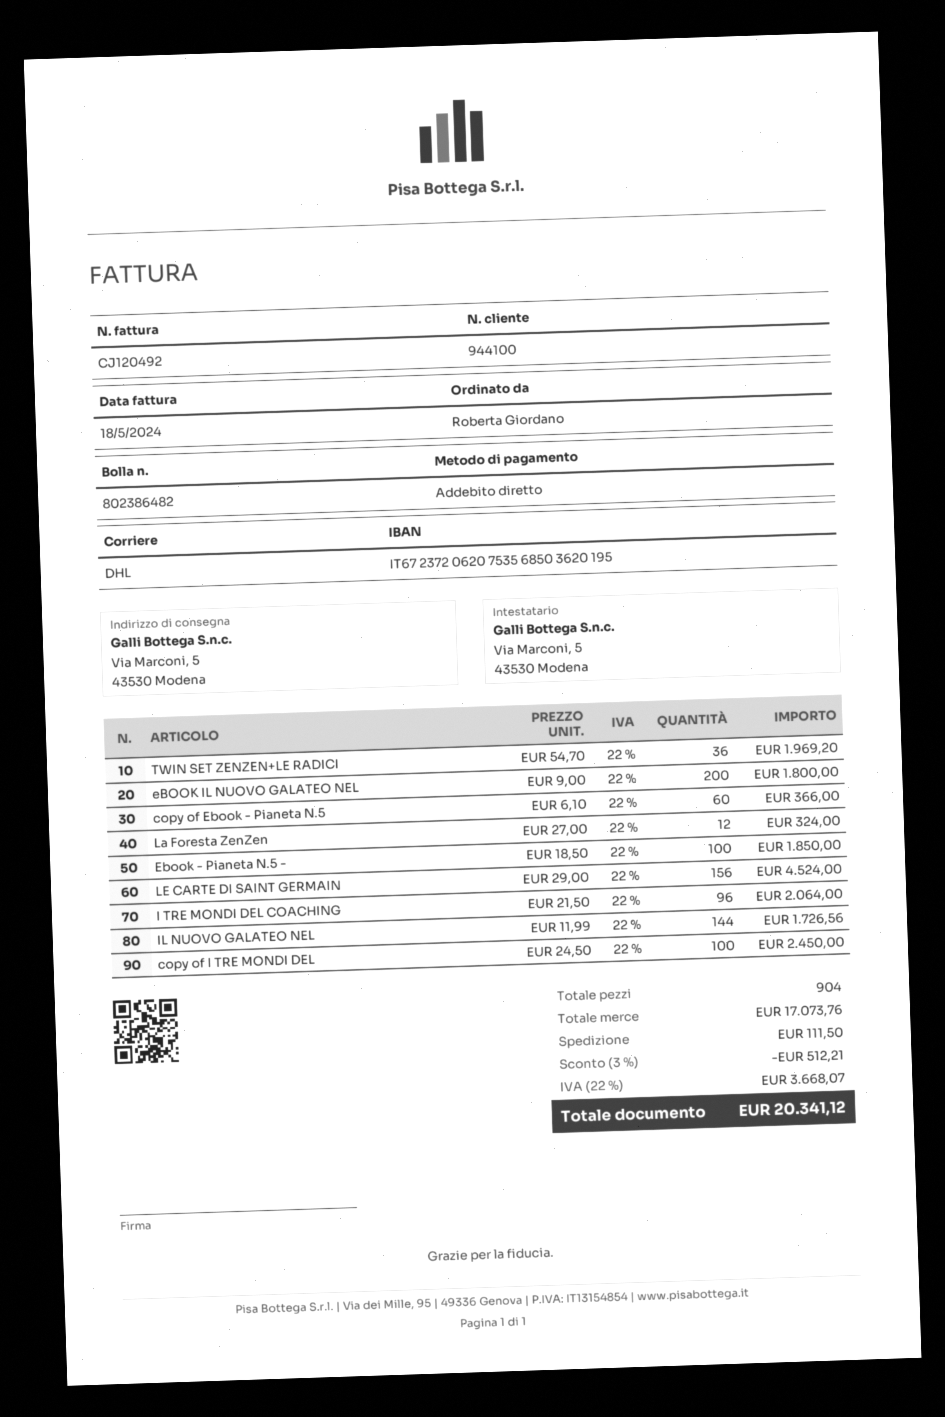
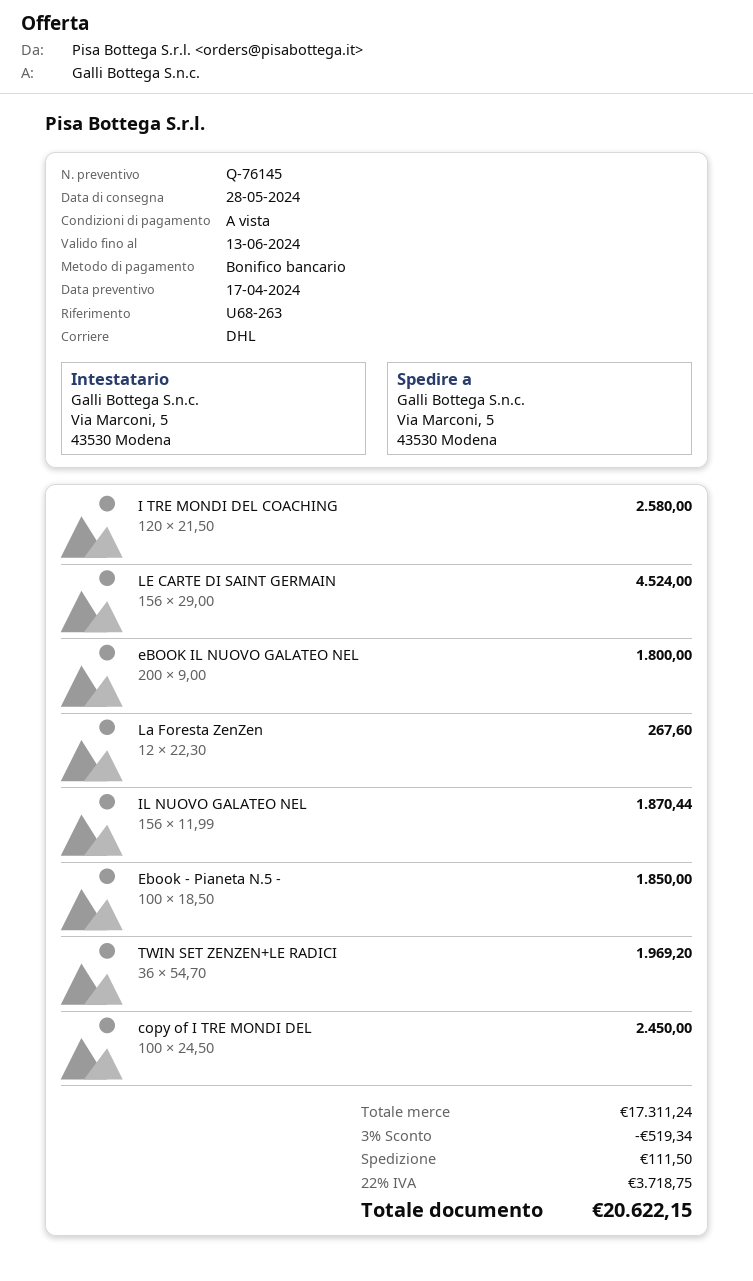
payment method: direct debit -> bank transfer
copy of Ebook - Pianeta N.5: 60 x 6.10 = 366.00 -> none
La Foresta ZenZen: 12 x 27.00 = 324.00 -> 12 x 22.30 = 267.60
I TRE MONDI DEL COACHING: 96 x 21.50 = 2064.00 -> 120 x 21.50 = 2580.00
IL NUOVO GALATEO NEL: 144 x 11.99 = 1726.56 -> 156 x 11.99 = 1870.44
subtotal: 17073.76 -> 17311.24
discount: 3% = 512.21 -> 3% = 519.34
tax: 22% = 3668.07 -> 22% = 3718.75
total: 20341.12 -> 20622.15

